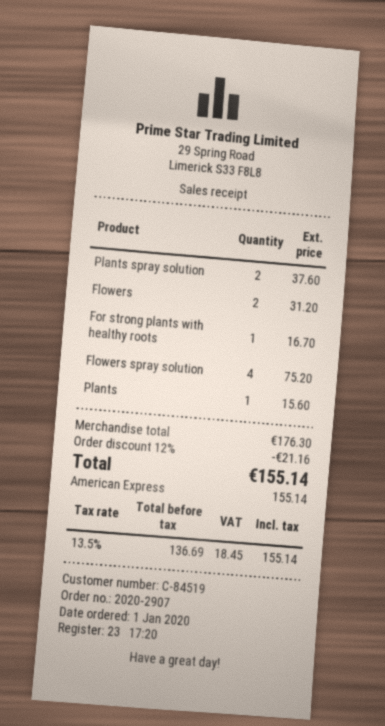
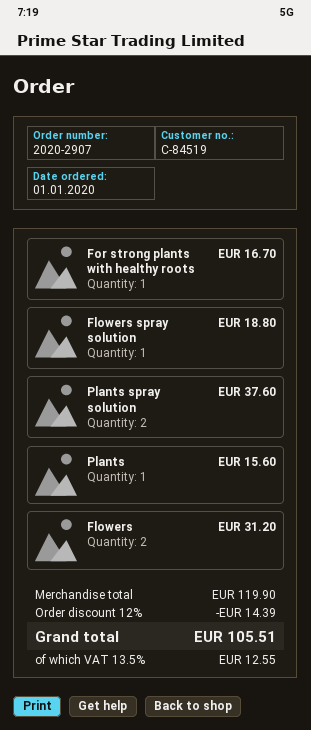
Flowers spray solution: 4 for 75.20 -> 1 for 18.80
subtotal: 176.30 -> 119.90
discount: 12% = 21.16 -> 12% = 14.39
tax: 13.5% = 18.45 -> 13.5% = 12.55
total: 155.14 -> 105.51

